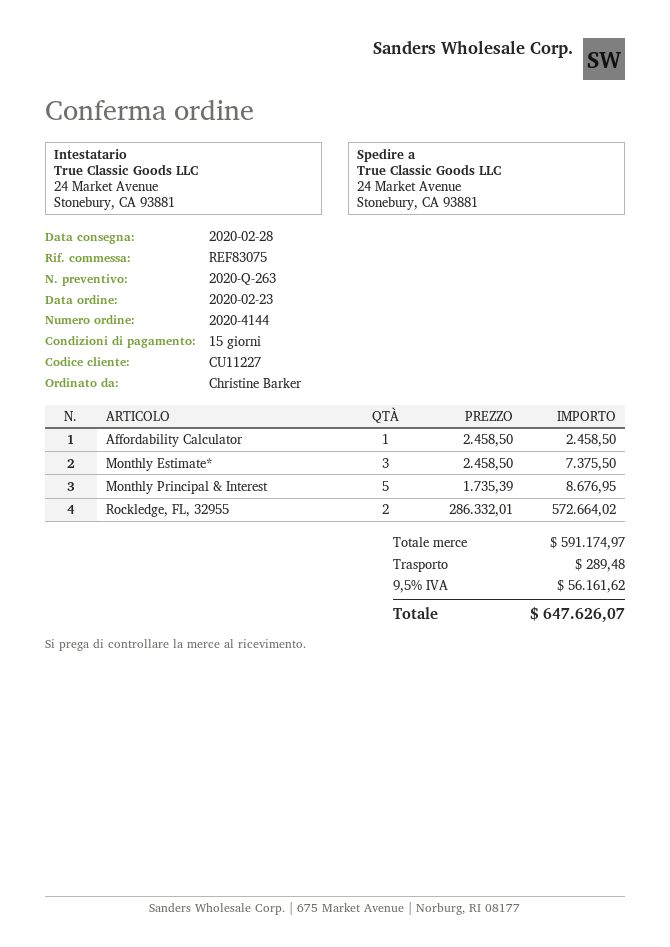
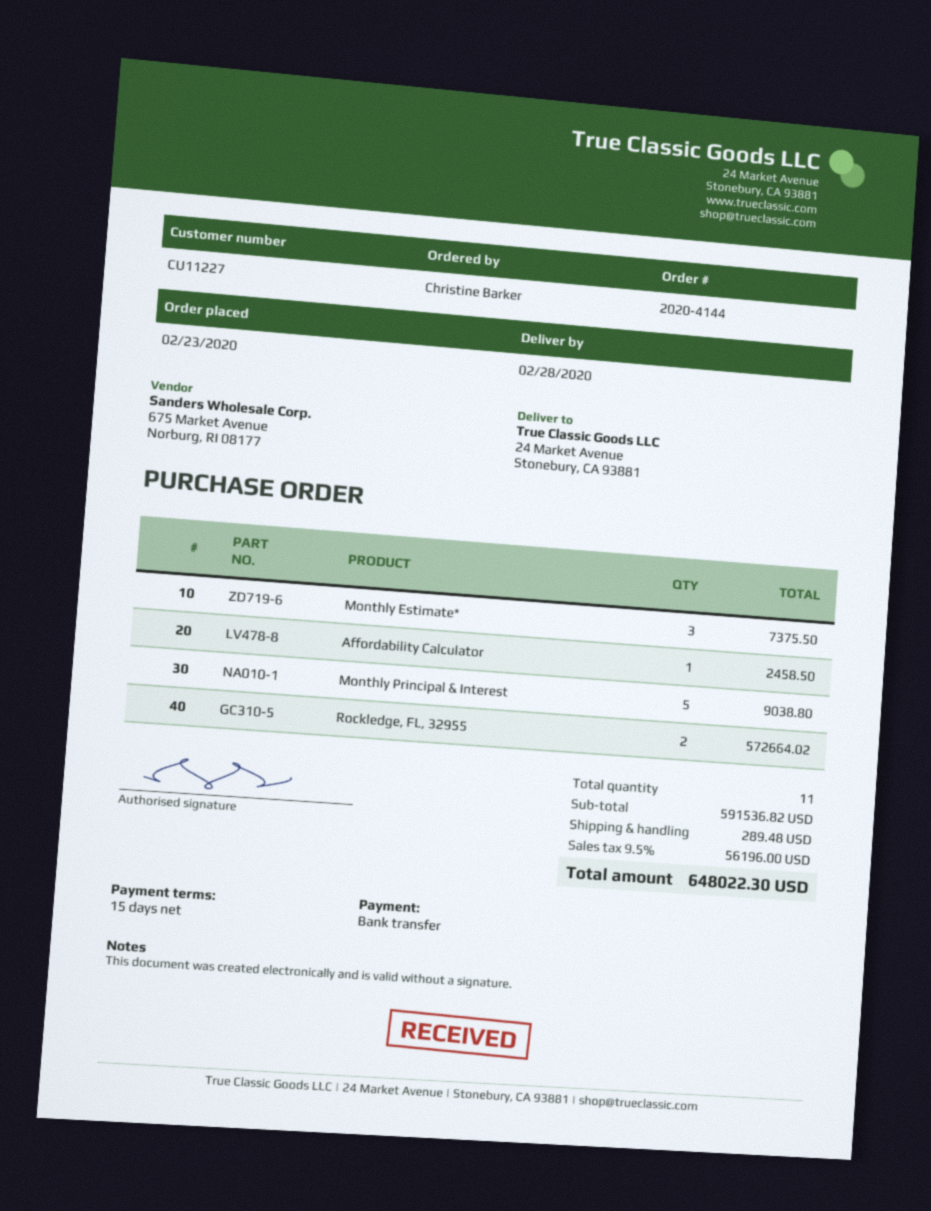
Monthly Principal & Interest: 5 for 8676.95 -> 5 for 9038.80
subtotal: 591174.97 -> 591536.82
tax: 9.5% = 56161.62 -> 9.5% = 56196.00
total: 647626.07 -> 648022.30

